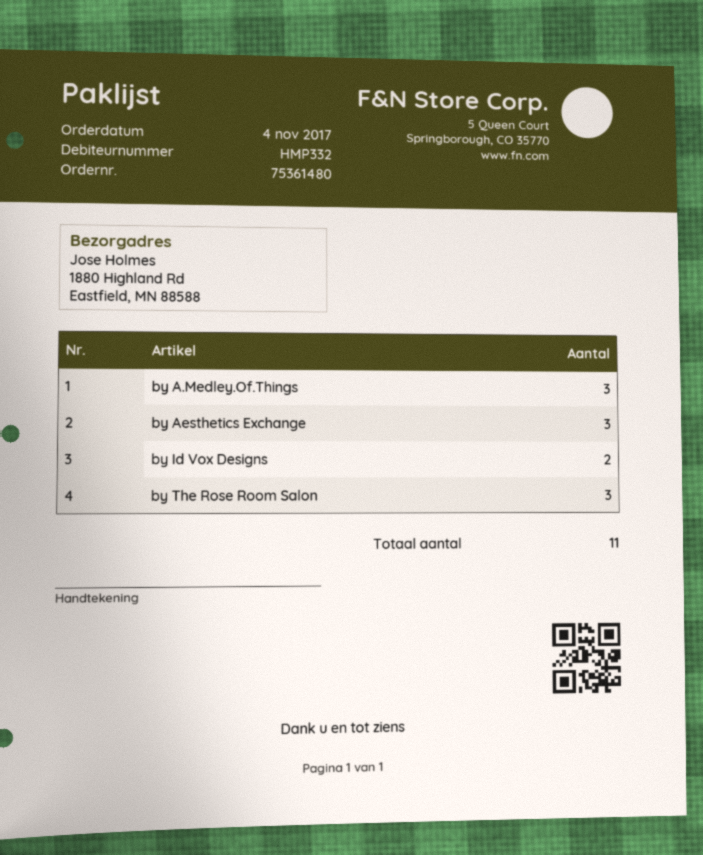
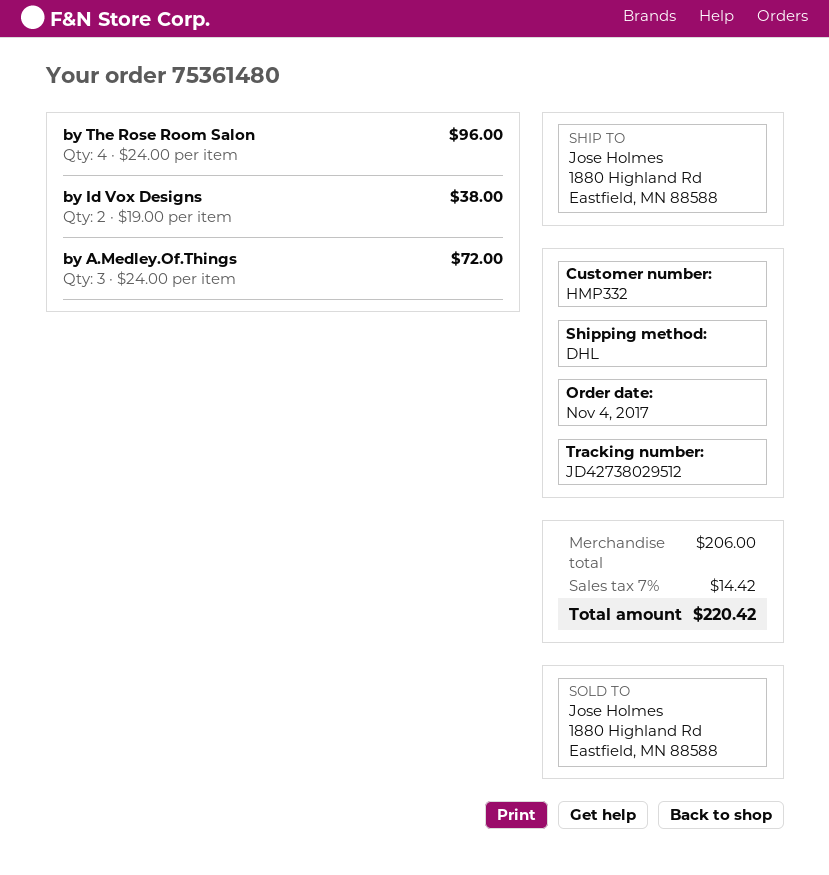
by Aesthetics Exchange: 3 -> none
by The Rose Room Salon: 3 -> 4

